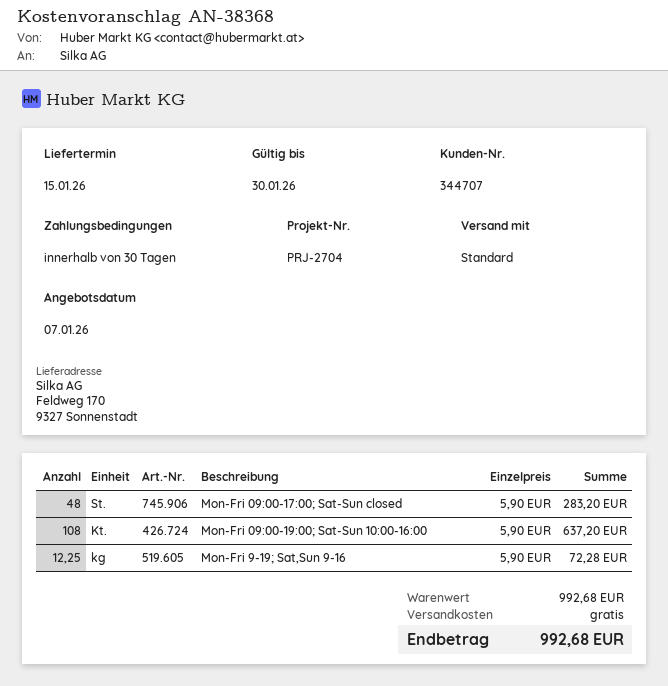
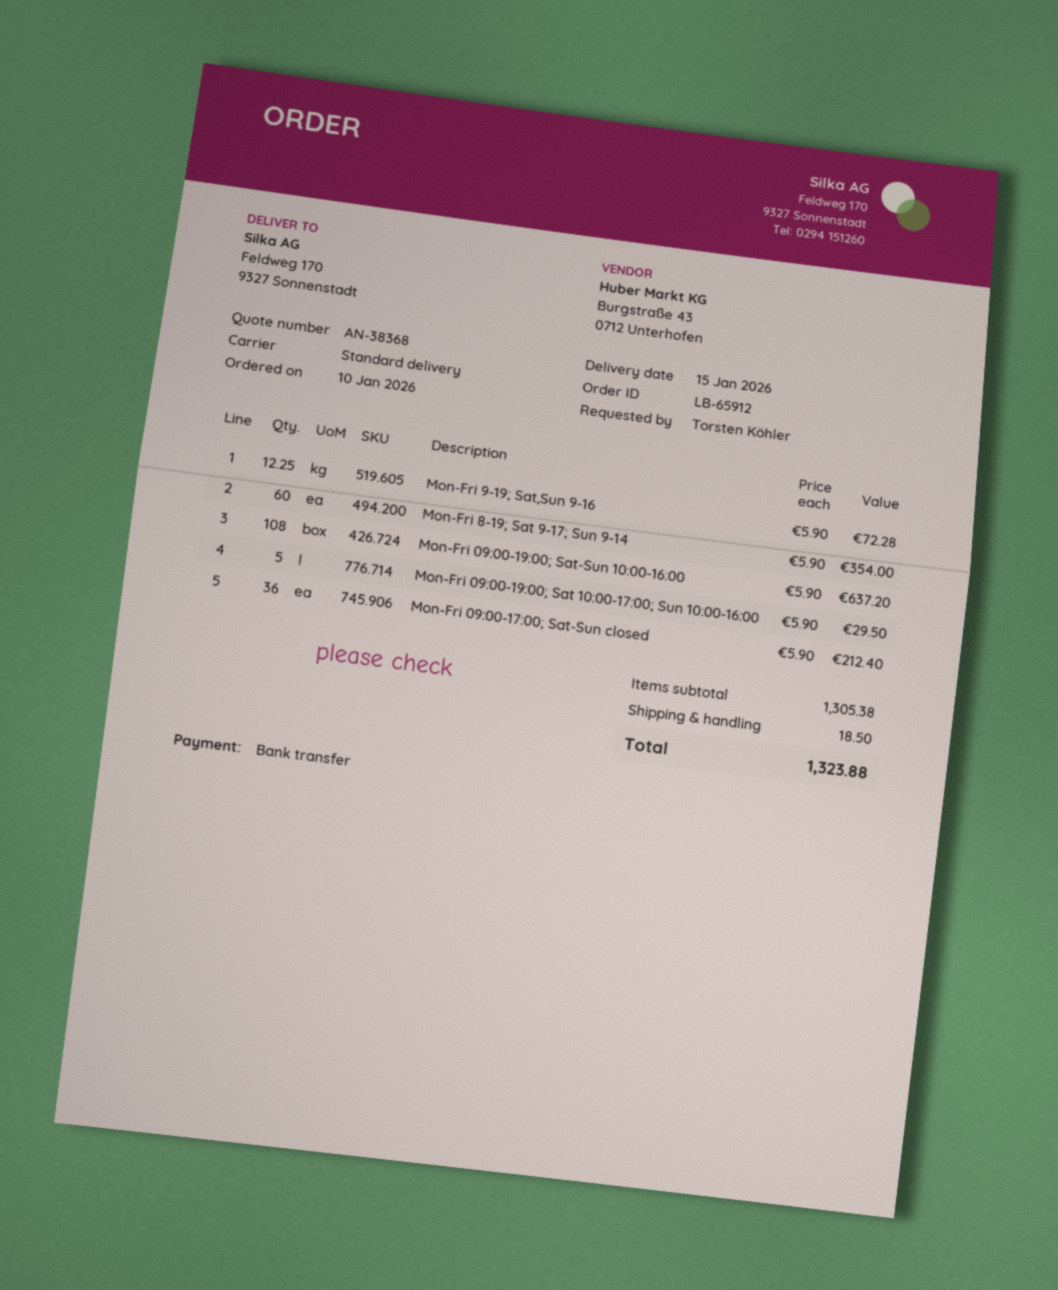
Mon-Fri 09:00-17:00; Sat-Sun closed: 48 x 5.90 = 283.20 -> 36 x 5.90 = 212.40
Mon-Fri 8-19; Sat 9-17; Sun 9-14: none -> 60 x 5.90 = 354.00
Mon-Fri 09:00-19:00; Sat 10:00-17:00; Sun 10:00-16:00: none -> 5 x 5.90 = 29.50
subtotal: 992.68 -> 1305.38
shipping: 0.00 -> 18.50
total: 992.68 -> 1323.88

